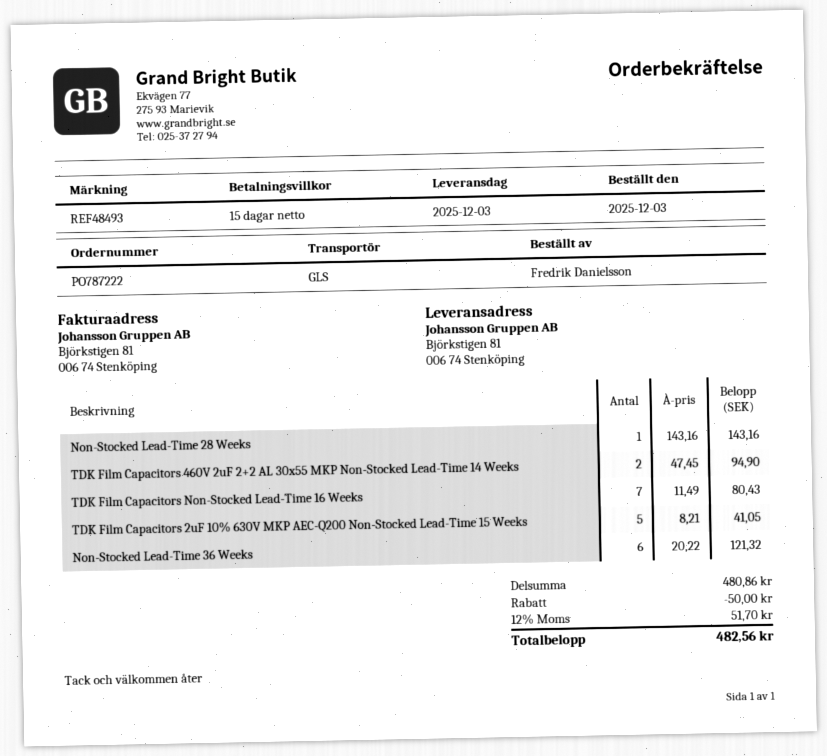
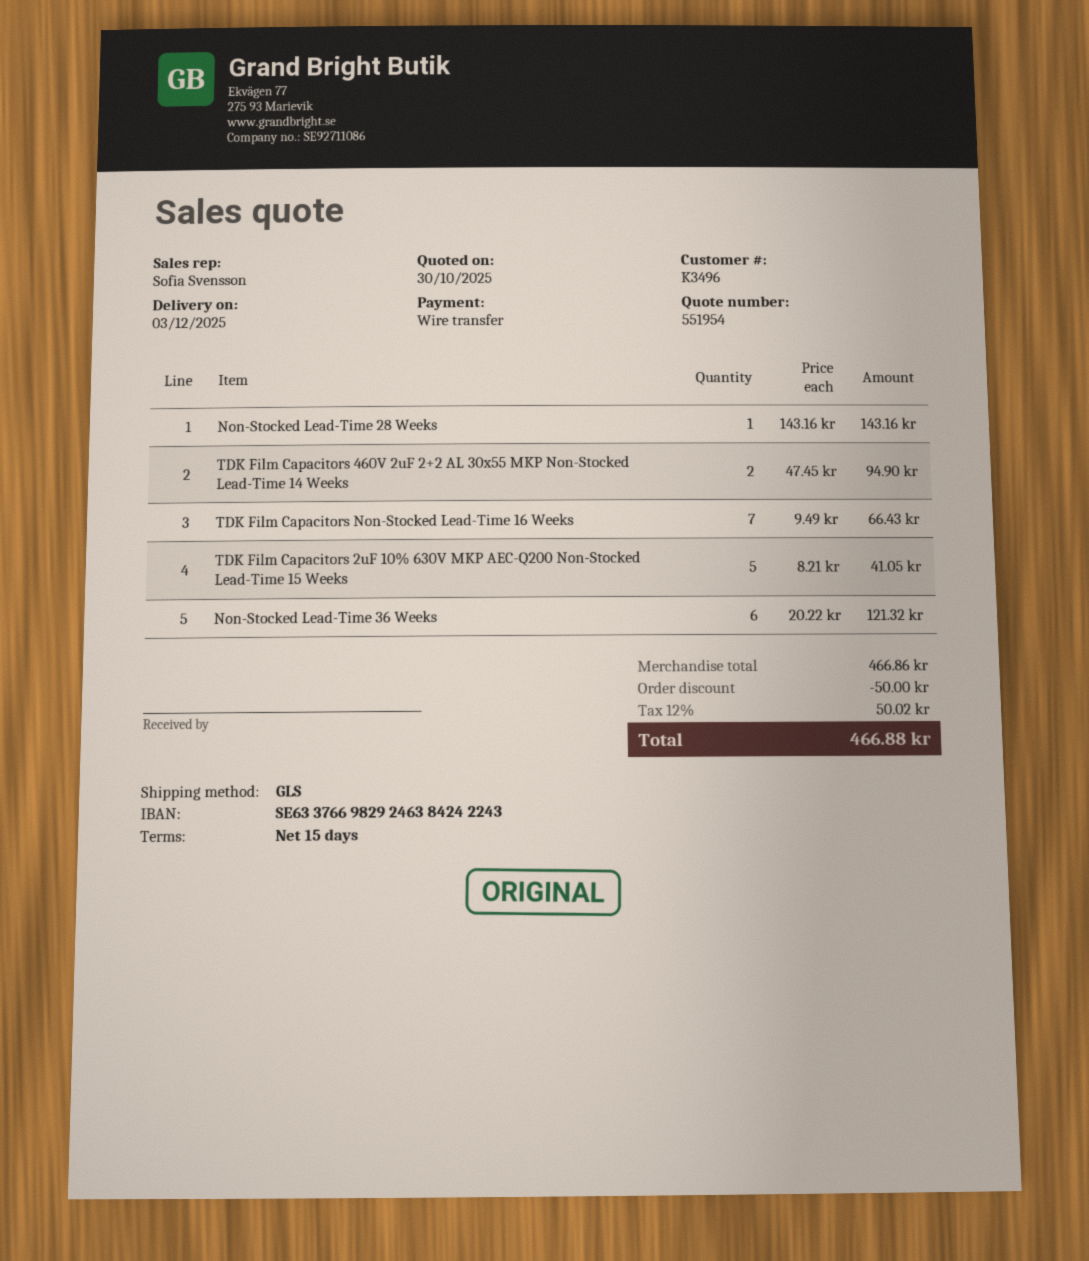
TDK Film Capacitors Non-Stocked Lead-Time 16 Weeks: 7 x 11.49 = 80.43 -> 7 x 9.49 = 66.43
subtotal: 480.86 -> 466.86
tax: 12% = 51.70 -> 12% = 50.02
total: 482.56 -> 466.88

